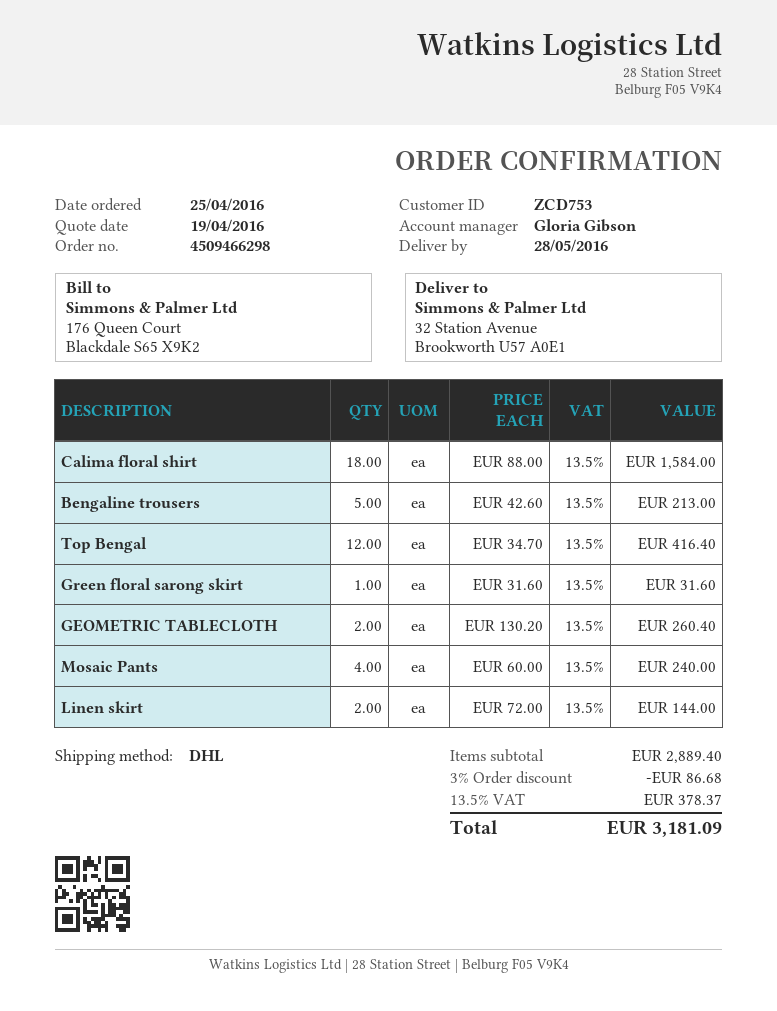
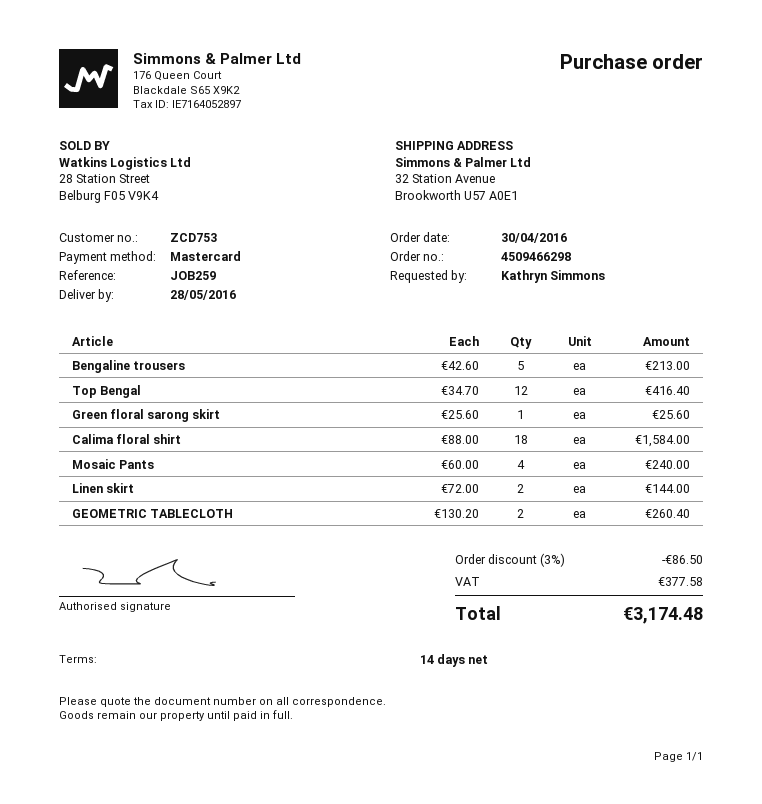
order date: 2016-04-25 -> 2016-04-30
Green floral sarong skirt: 1 x 31.60 = 31.60 -> 1 x 25.60 = 25.60
discount: 3% = 86.68 -> 3% = 86.50
tax: 378.37 -> 377.58
total: 3181.09 -> 3174.48

